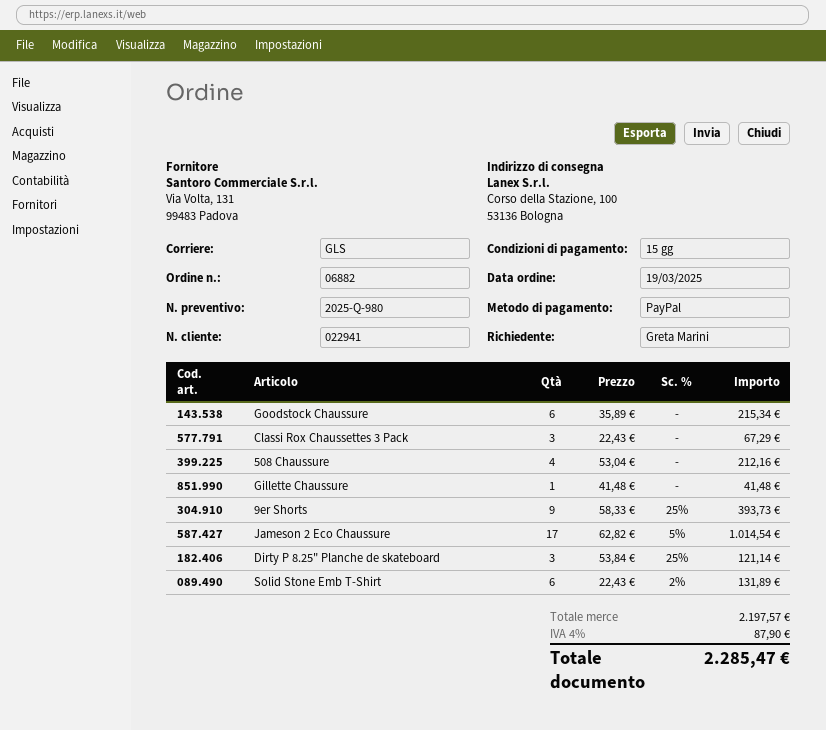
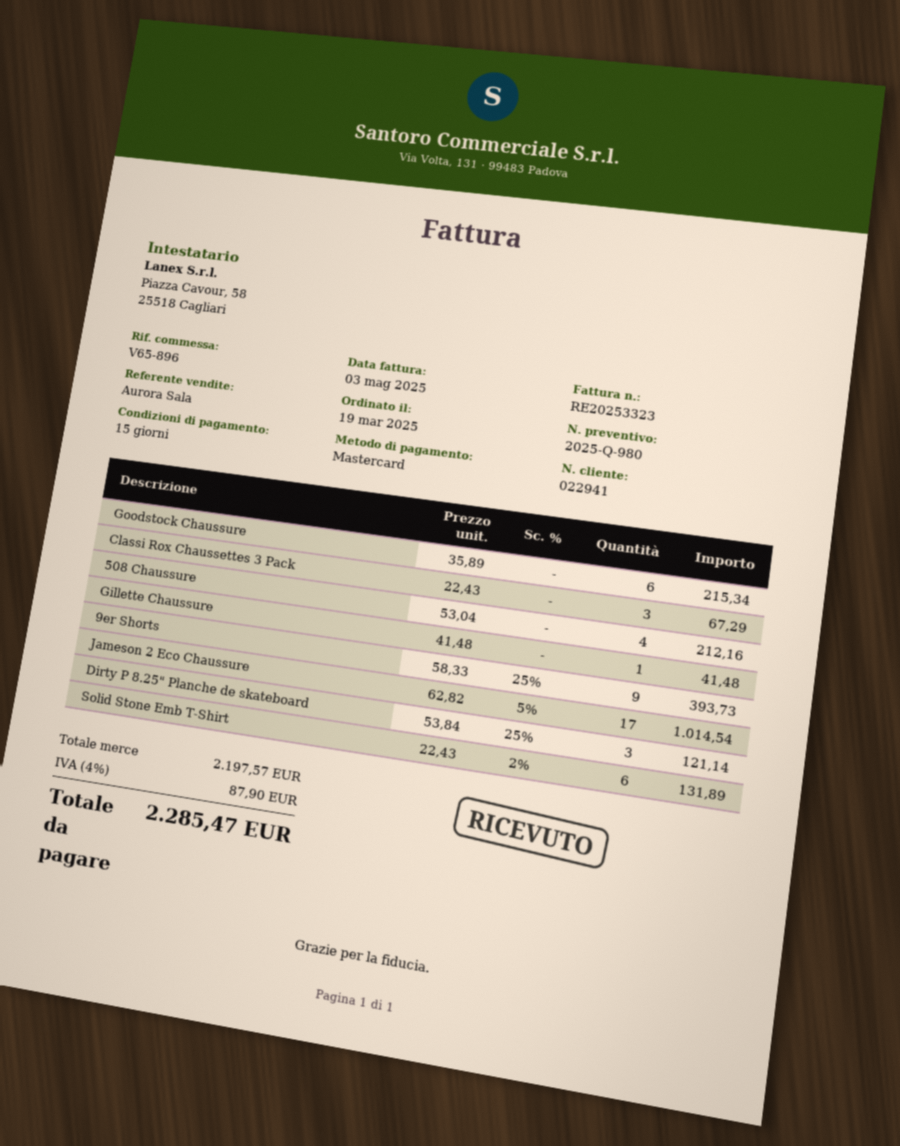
payment method: PayPal -> Mastercard

